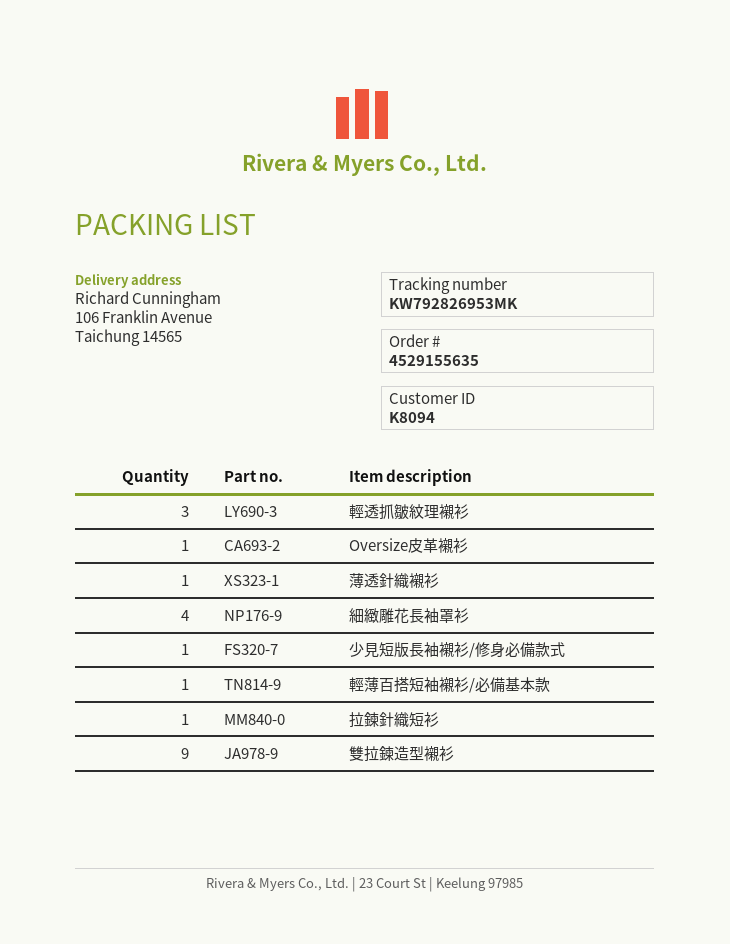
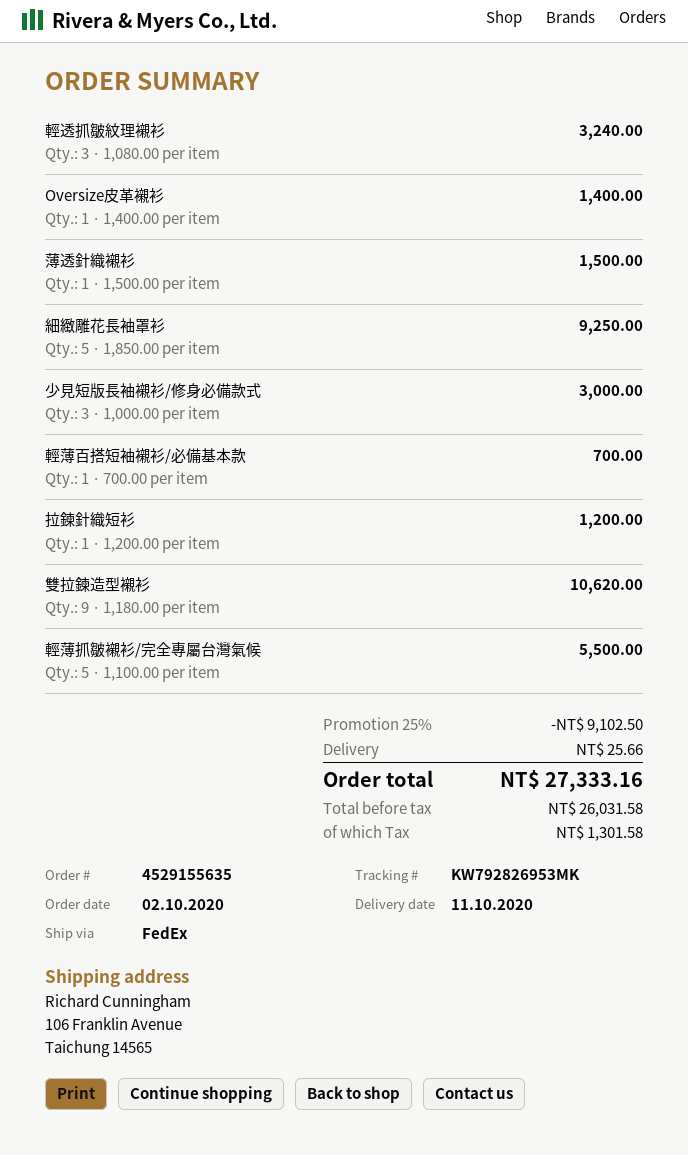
細緻雕花長袖罩衫: 4 -> 5
少見短版長袖襯衫/修身必備款式: 1 -> 3
輕薄抓皺襯衫/完全專屬台灣氣候: none -> 5

